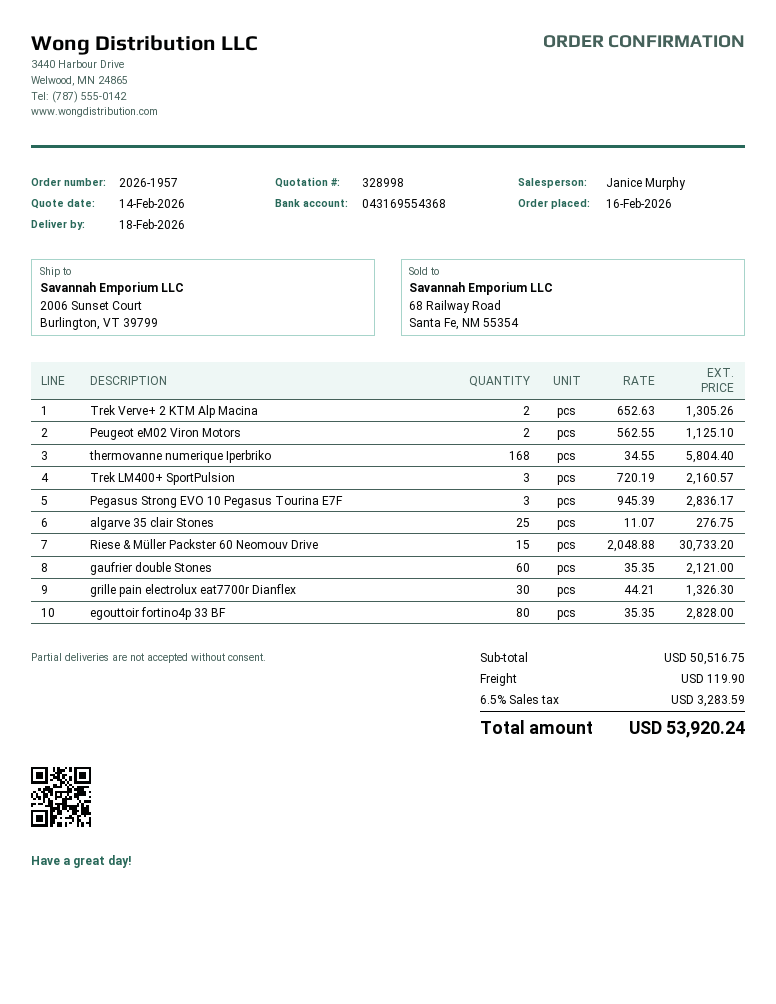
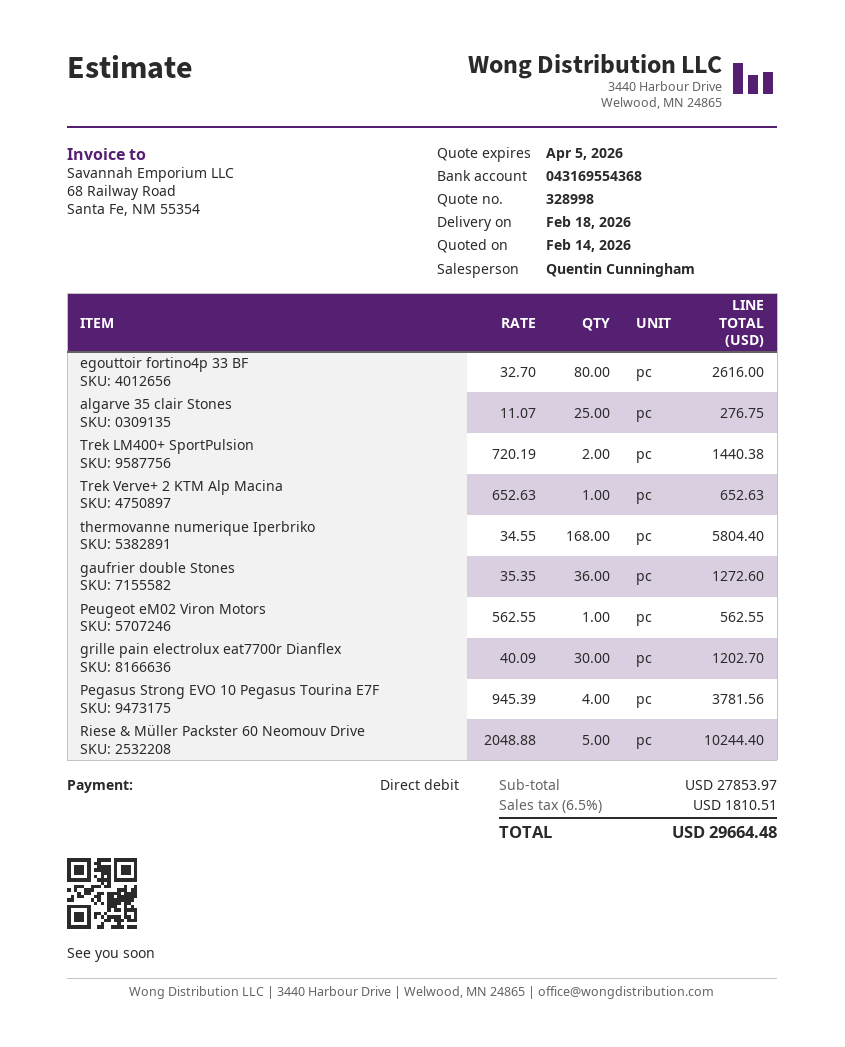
sales rep: Janice Murphy -> Quentin Cunningham
Trek Verve+ 2 KTM Alp Macina: 2 x 652.63 = 1305.26 -> 1 x 652.63 = 652.63
Peugeot eM02 Viron Motors: 2 x 562.55 = 1125.10 -> 1 x 562.55 = 562.55
Trek LM400+ SportPulsion: 3 x 720.19 = 2160.57 -> 2 x 720.19 = 1440.38
Pegasus Strong EVO 10 Pegasus Tourina E7F: 3 x 945.39 = 2836.17 -> 4 x 945.39 = 3781.56
Riese & Müller Packster 60 Neomouv Drive: 15 x 2048.88 = 30733.20 -> 5 x 2048.88 = 10244.40
gaufrier double Stones: 60 x 35.35 = 2121.00 -> 36 x 35.35 = 1272.60
grille pain electrolux eat7700r Dianflex: 30 x 44.21 = 1326.30 -> 30 x 40.09 = 1202.70
egouttoir fortino4p 33 BF: 80 x 35.35 = 2828.00 -> 80 x 32.70 = 2616.00
subtotal: 50516.75 -> 27853.97
shipping: 119.90 -> none
tax: 6.5% = 3283.59 -> 6.5% = 1810.51
total: 53920.24 -> 29664.48

